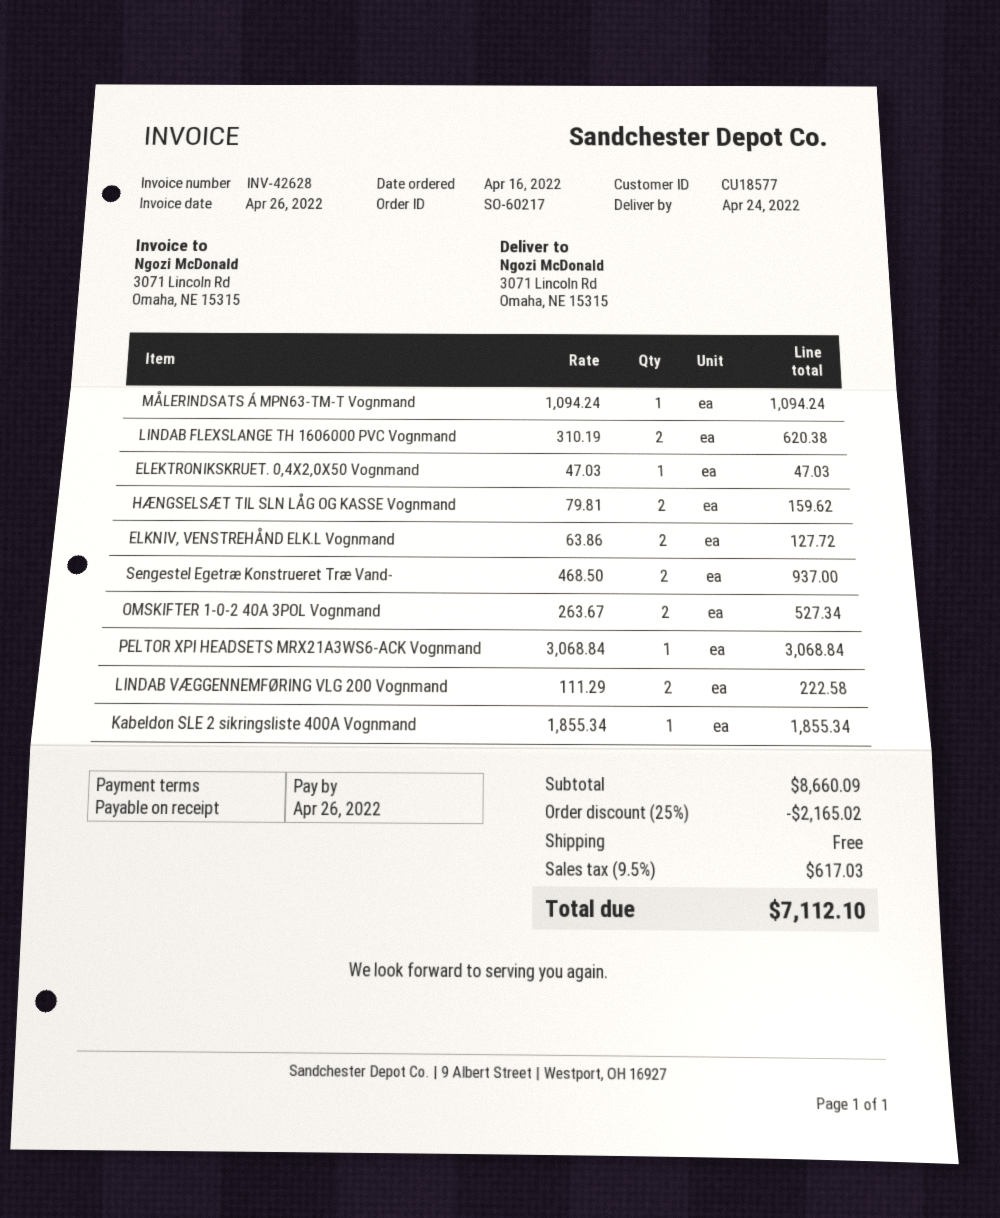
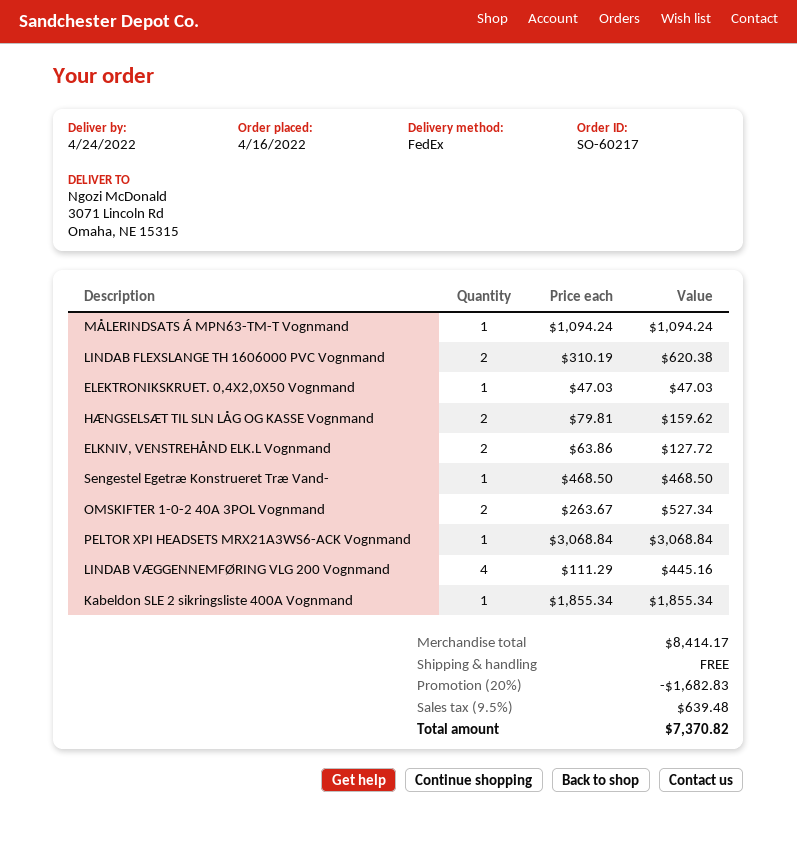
Sengestel Egetræ Konstrueret Træ Vand-: 2 x 468.50 = 937.00 -> 1 x 468.50 = 468.50
LINDAB VÆGGENNEMFØRING VLG 200 Vognmand: 2 x 111.29 = 222.58 -> 4 x 111.29 = 445.16
subtotal: 8660.09 -> 8414.17
discount: 25% = 2165.02 -> 20% = 1682.83
tax: 9.5% = 617.03 -> 9.5% = 639.48
total: 7112.10 -> 7370.82

